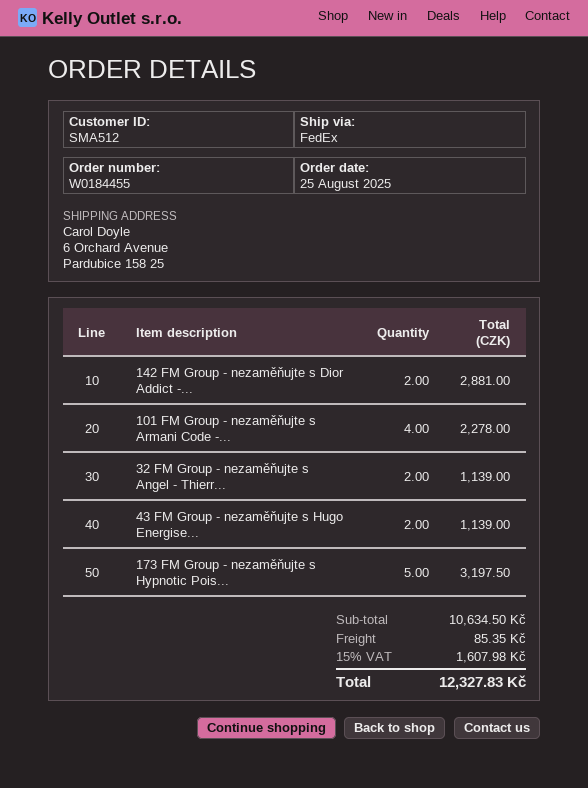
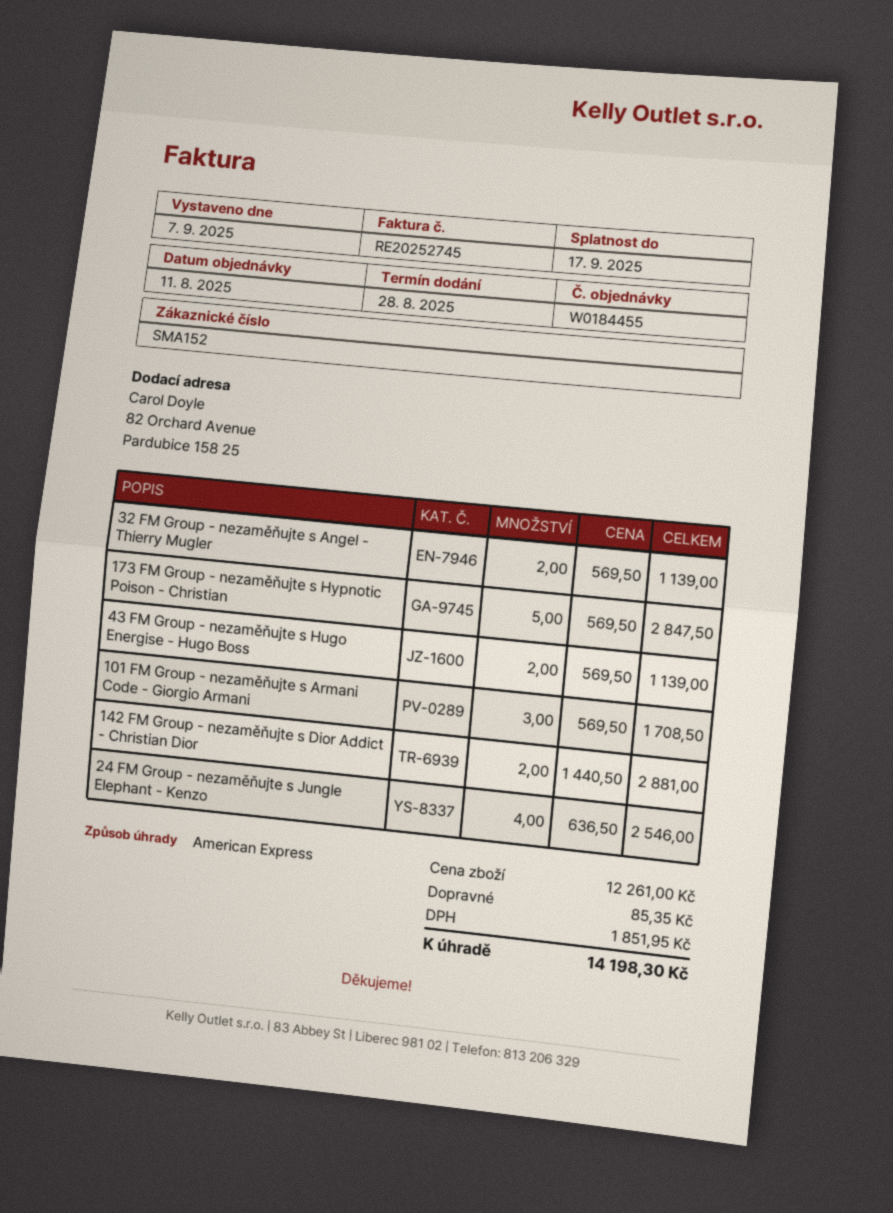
order date: 2025-08-25 -> 2025-08-11
customer number: SMA512 -> SMA152
ship to: 6 Orchard Avenue, Pardubice 158 25 -> 82 Orchard Avenue, Pardubice 158 25
101 FM Group - nezaměňujte s Armani Code -...: 4 for 2278.00 -> 3 for 1708.50
173 FM Group - nezaměňujte s Hypnotic Pois...: 5 for 3197.50 -> 5 for 2847.50
24 FM Group - nezaměňujte s Jungle Elephant - Kenzo: none -> 4 for 2546.00
subtotal: 10634.50 -> 12261.00
tax: 1607.98 -> 1851.95
total: 12327.83 -> 14198.30

